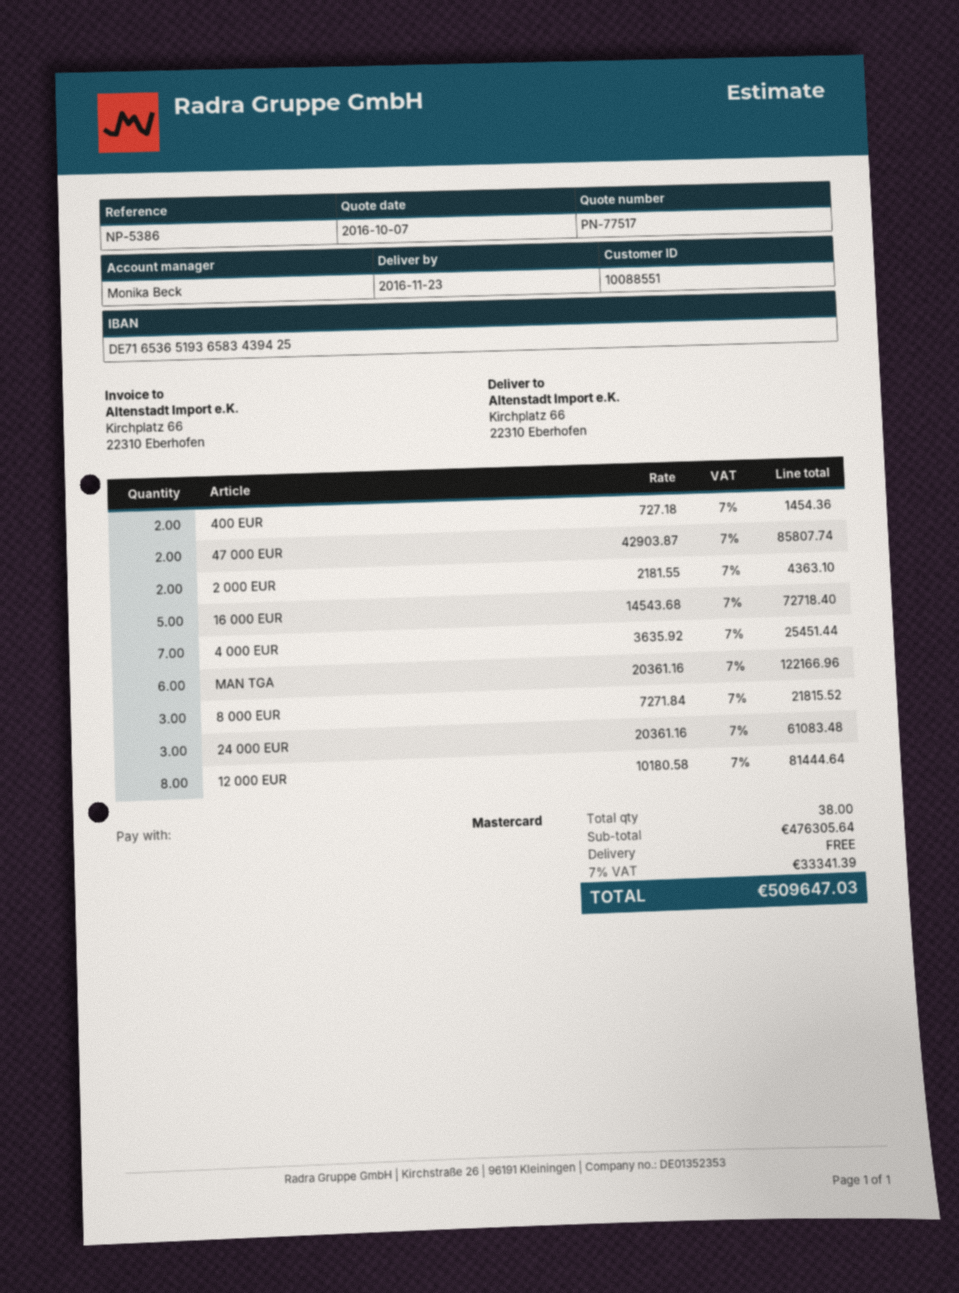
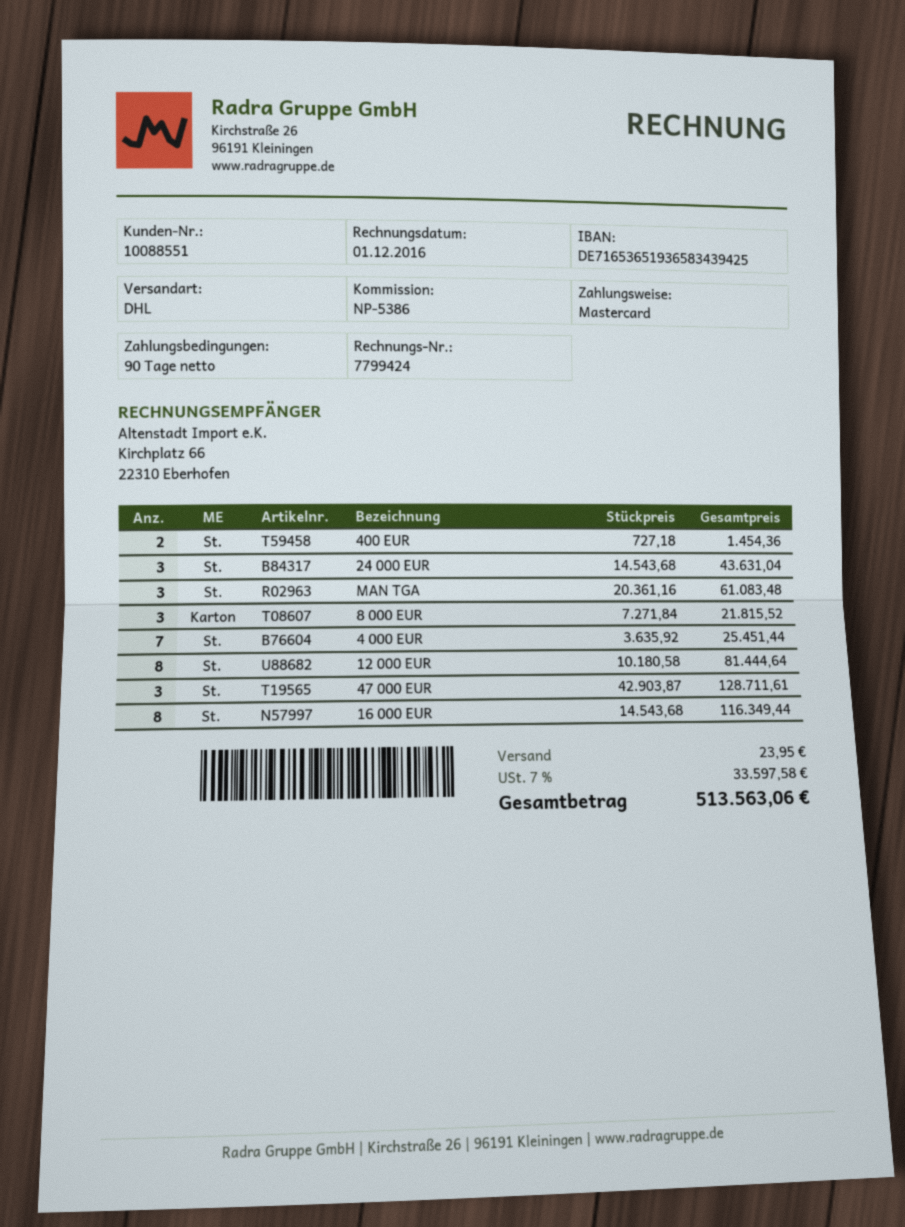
47 000 EUR: 2 x 42903.87 = 85807.74 -> 3 x 42903.87 = 128711.61
2 000 EUR: 2 x 2181.55 = 4363.10 -> none
16 000 EUR: 5 x 14543.68 = 72718.40 -> 8 x 14543.68 = 116349.44
MAN TGA: 6 x 20361.16 = 122166.96 -> 3 x 20361.16 = 61083.48
24 000 EUR: 3 x 20361.16 = 61083.48 -> 3 x 14543.68 = 43631.04
shipping: 0.00 -> 23.95
tax: 7% = 33341.39 -> 7% = 33597.58
total: 509647.03 -> 513563.06

